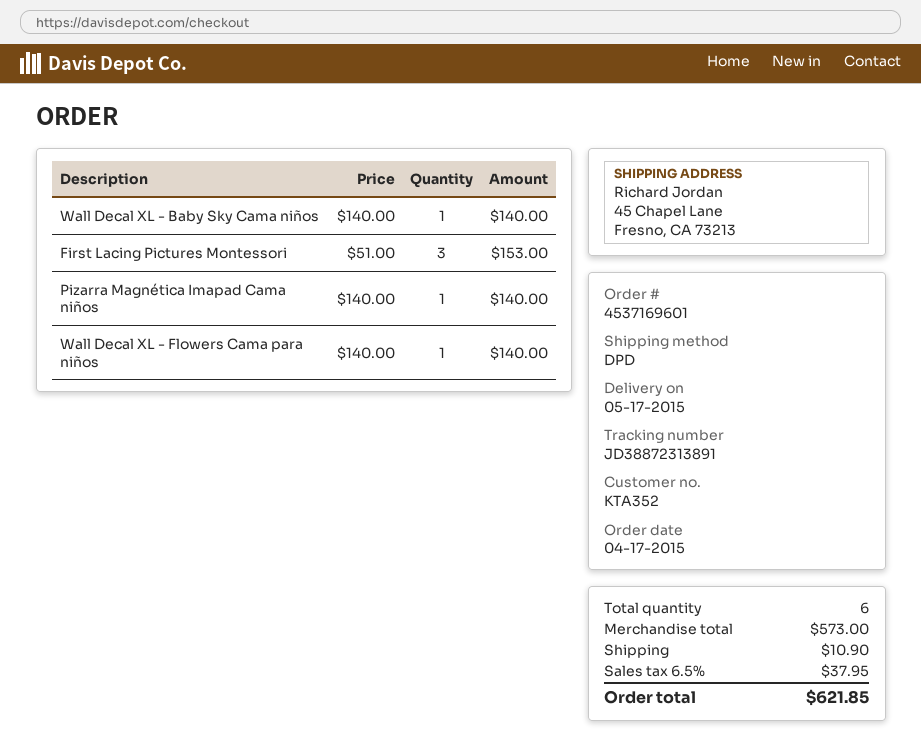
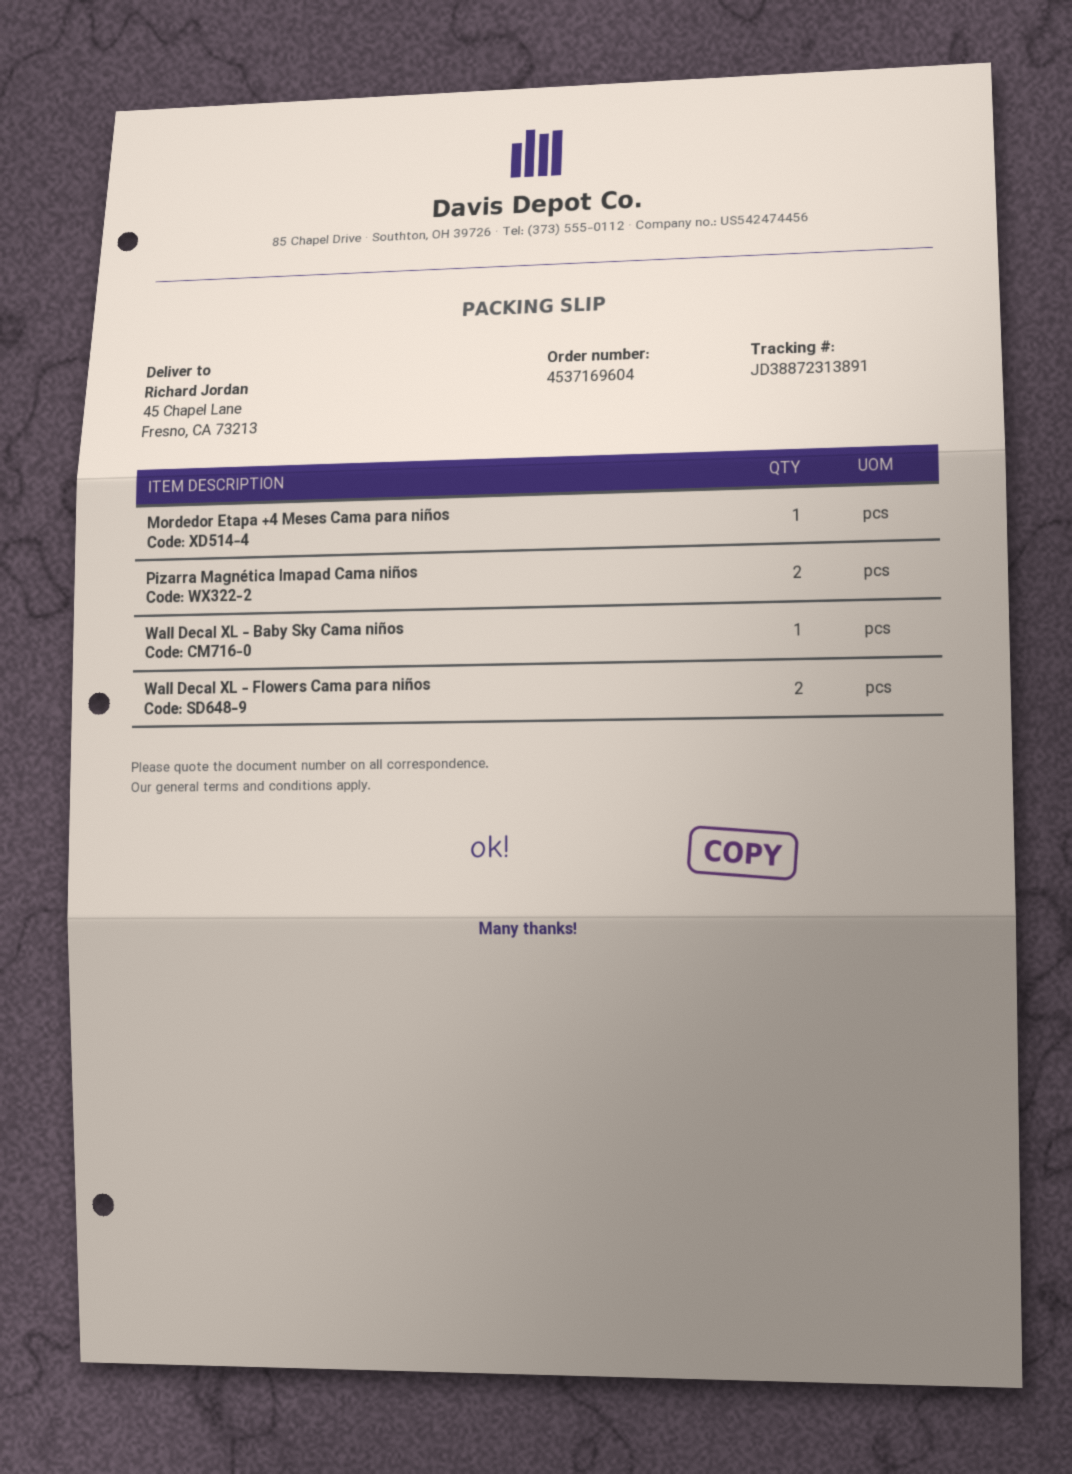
order number: 4537169601 -> 4537169604
First Lacing Pictures Montessori: 3 -> none
Pizarra Magnética Imapad Cama niños: 1 -> 2
Wall Decal XL - Flowers Cama para niños: 1 -> 2
Mordedor Etapa +4 Meses Cama para niños: none -> 1

